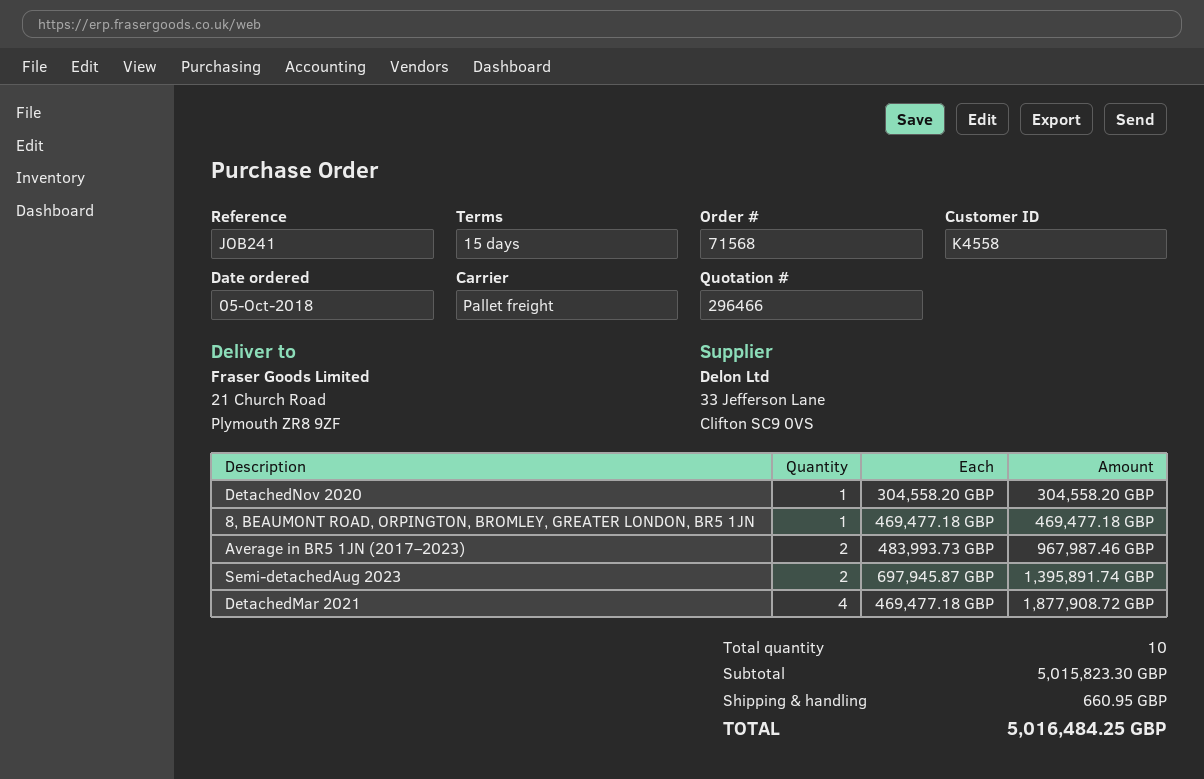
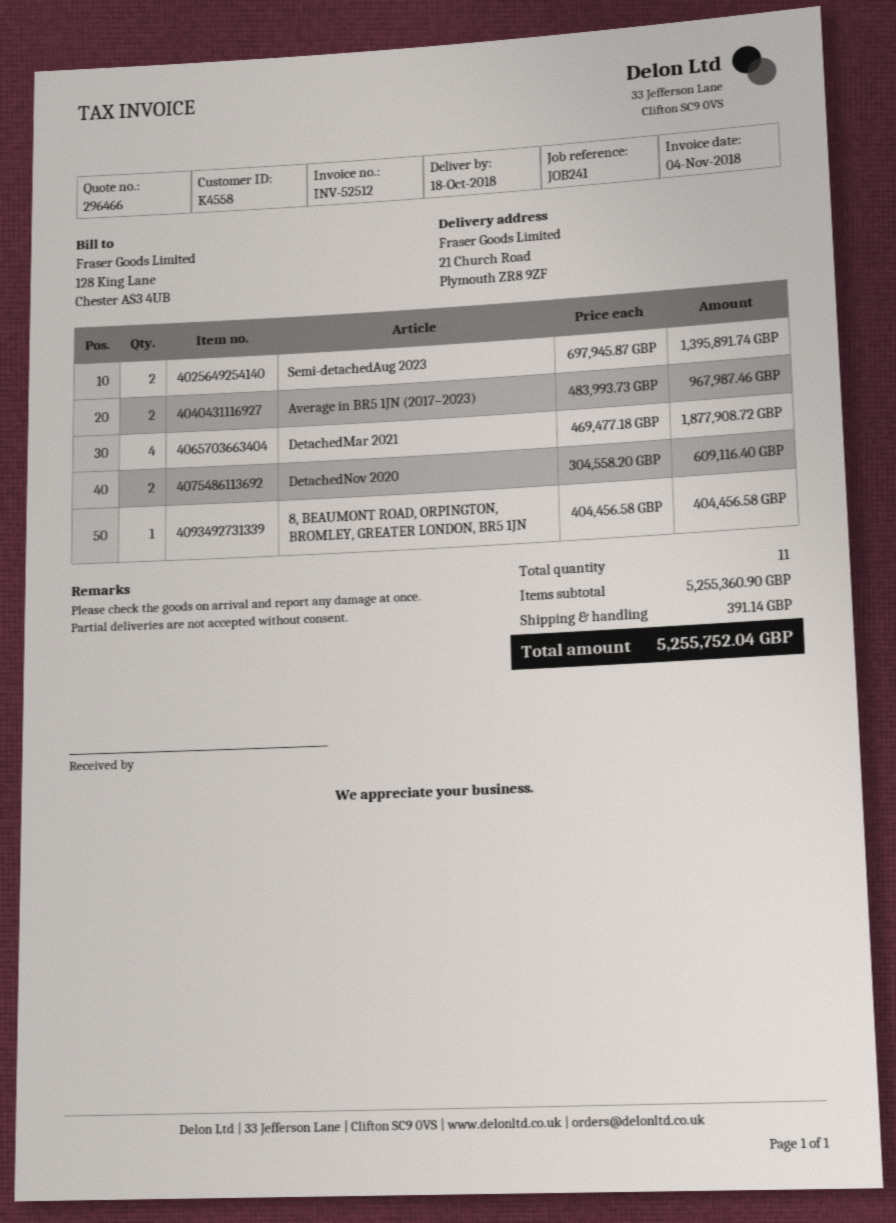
DetachedNov 2020: 1 x 304558.20 = 304558.20 -> 2 x 304558.20 = 609116.40
8, BEAUMONT ROAD, ORPINGTON, BROMLEY, GREATER LONDON, BR5 1JN: 1 x 469477.18 = 469477.18 -> 1 x 404456.58 = 404456.58
total quantity: 10 -> 11
subtotal: 5015823.30 -> 5255360.90
shipping: 660.95 -> 391.14
total: 5016484.25 -> 5255752.04

